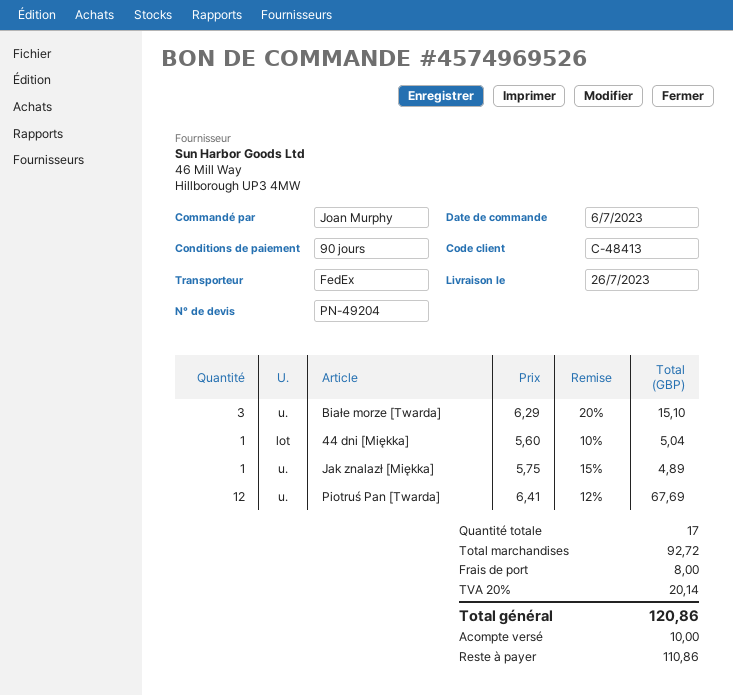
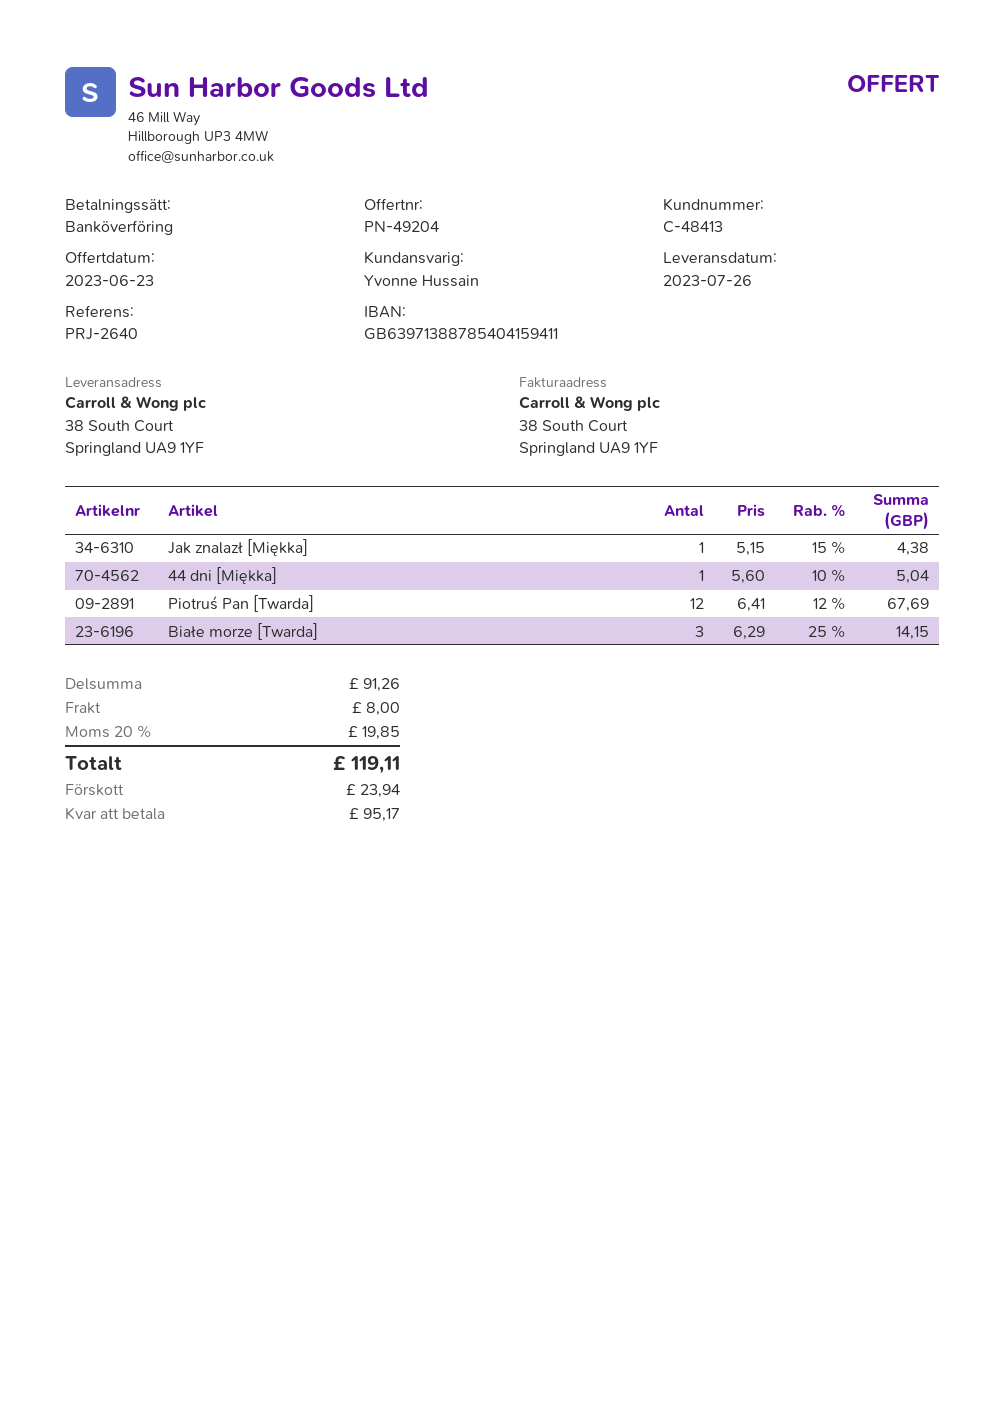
Białe morze [Twarda]: 3 x 6.29 - 20% = 15.10 -> 3 x 6.29 - 25% = 14.15
Jak znalazł [Miękka]: 1 x 5.75 - 15% = 4.89 -> 1 x 5.15 - 15% = 4.38
subtotal: 92.72 -> 91.26
tax: 20% = 20.14 -> 20% = 19.85
total: 120.86 -> 119.11
deposit: 10.00 -> 23.94
balance: 110.86 -> 95.17

